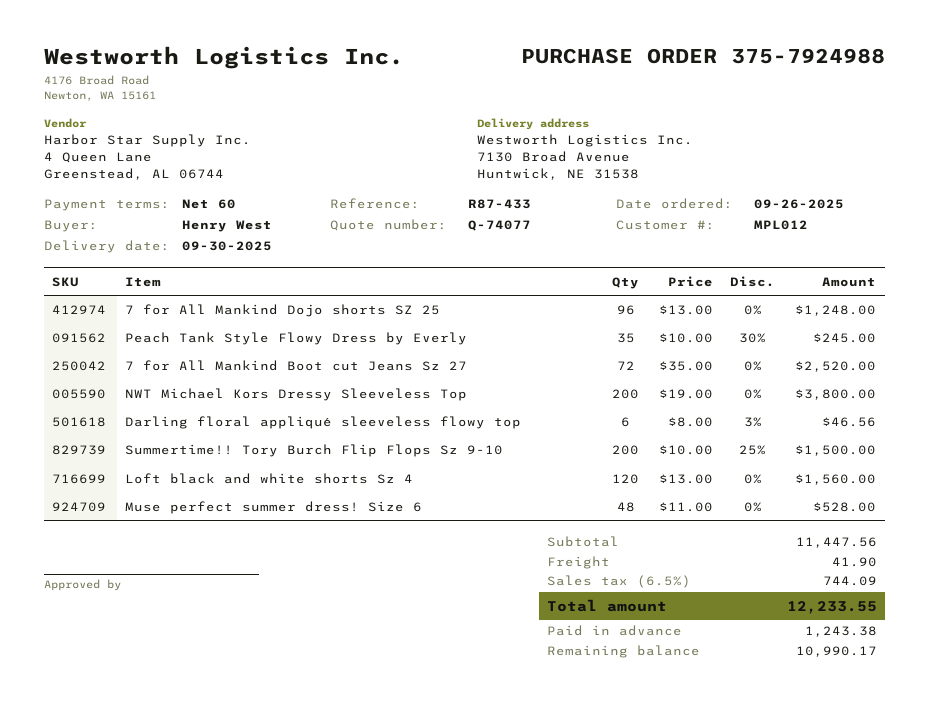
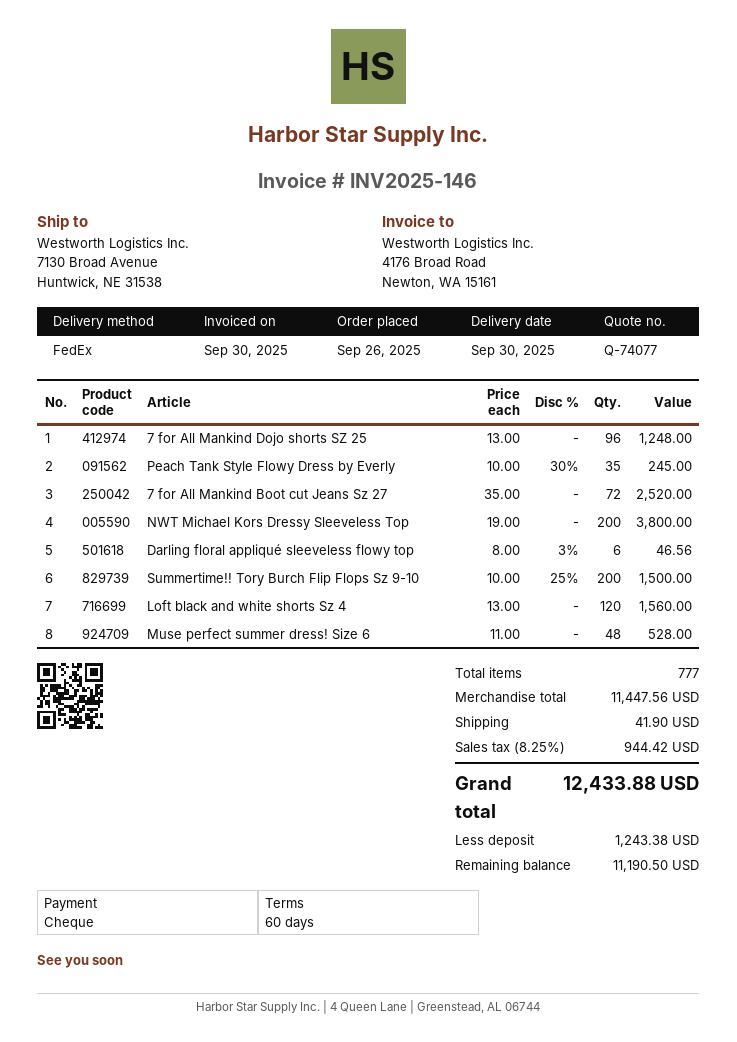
tax: 6.5% = 744.09 -> 8.25% = 944.42
total: 12233.55 -> 12433.88
balance: 10990.17 -> 11190.50

